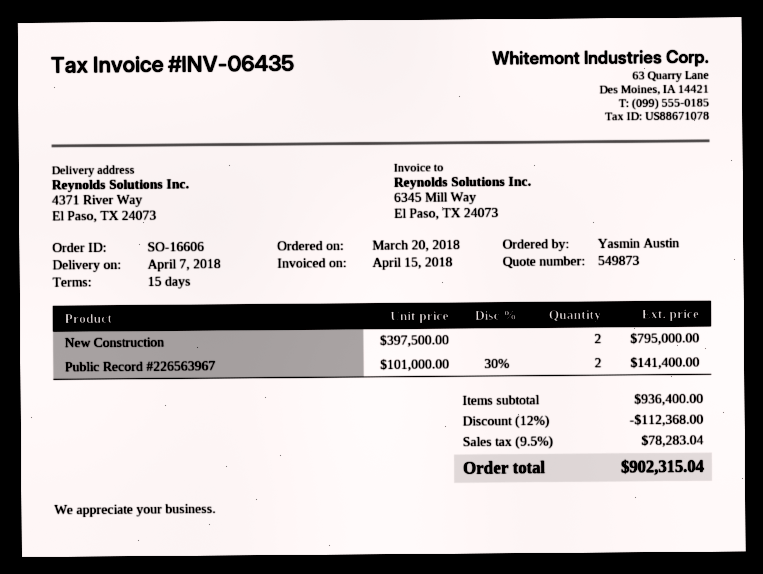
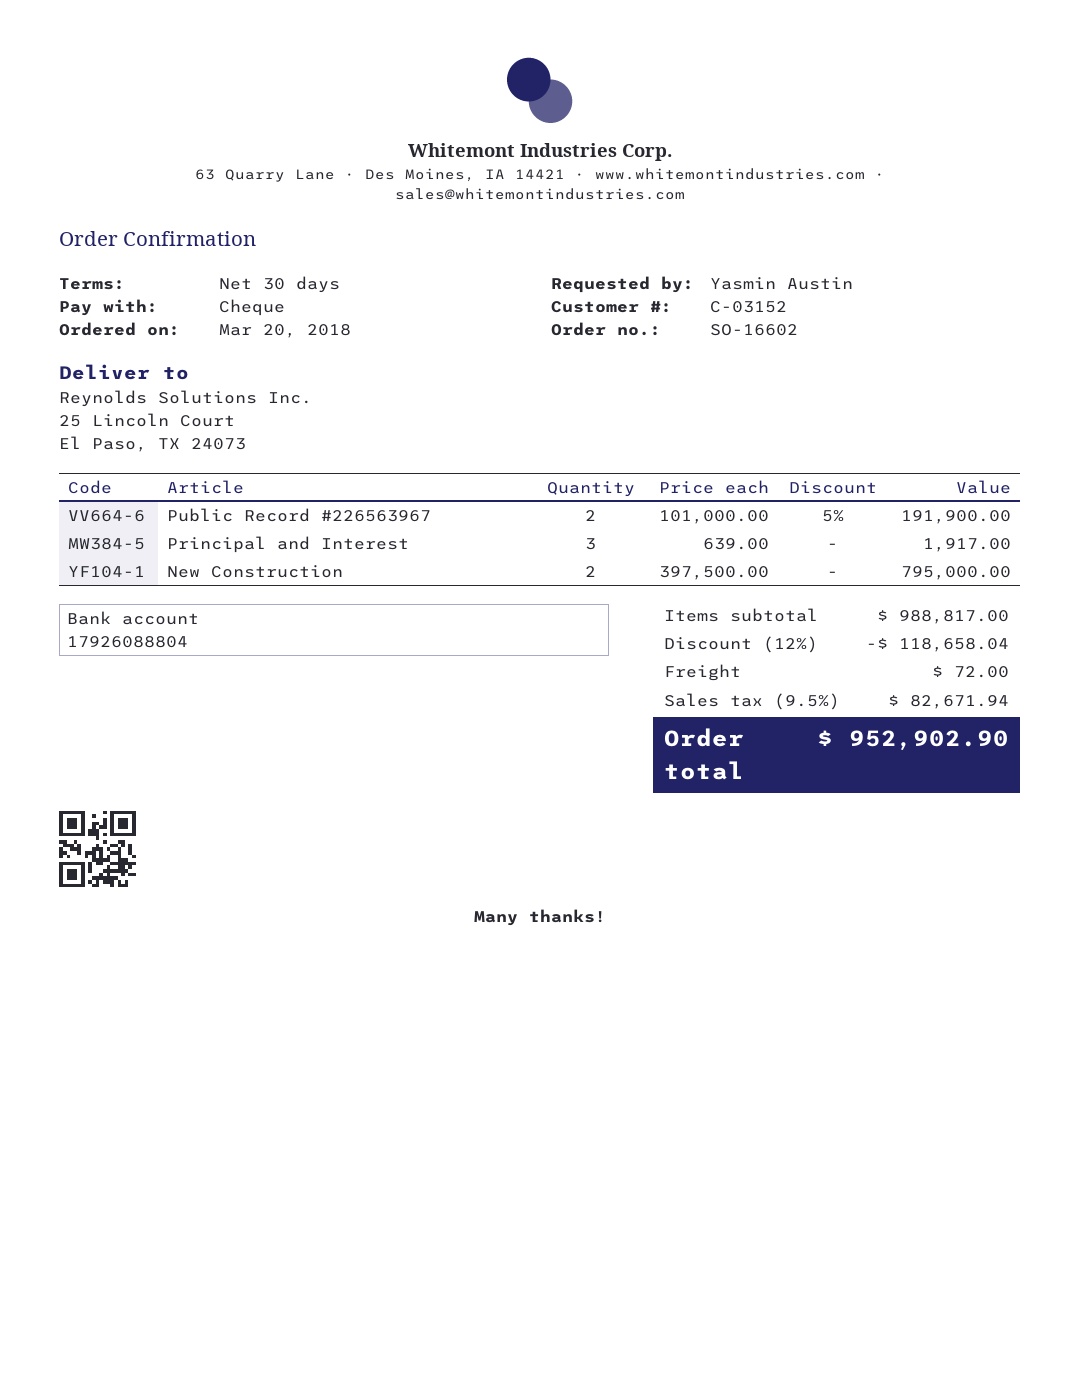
order number: SO-16606 -> SO-16602
payment terms: 15 days -> 30 days
ship to: 4371 River Way, El Paso, TX 24073 -> 25 Lincoln Court, El Paso, TX 24073
Public Record #226563967: 2 x 101000.00 - 30% = 141400.00 -> 2 x 101000.00 - 5% = 191900.00
Principal and Interest: none -> 3 x 639.00 = 1917.00
subtotal: 936400.00 -> 988817.00
discount: 12% = 112368.00 -> 12% = 118658.04
shipping: none -> 72.00
tax: 9.5% = 78283.04 -> 9.5% = 82671.94
total: 902315.04 -> 952902.90

